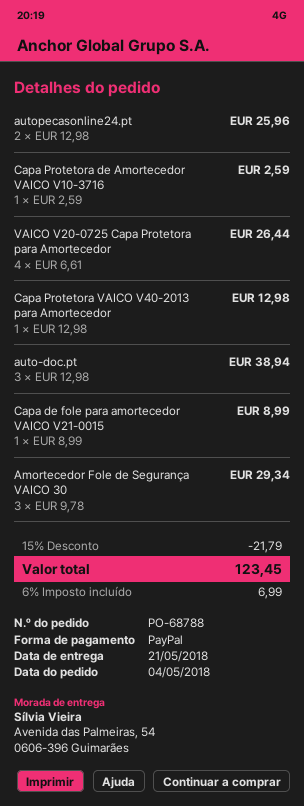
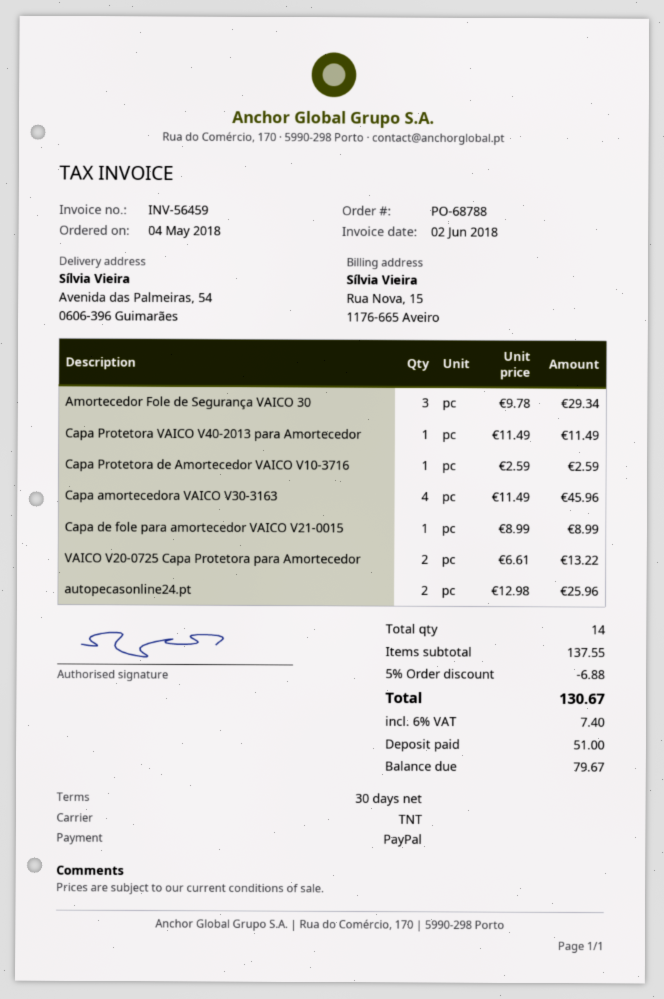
VAICO V20-0725 Capa Protetora para Amortecedor: 4 x 6.61 = 26.44 -> 2 x 6.61 = 13.22
Capa Protetora VAICO V40-2013 para Amortecedor: 1 x 12.98 = 12.98 -> 1 x 11.49 = 11.49
auto-doc.pt: 3 x 12.98 = 38.94 -> none
Capa amortecedora VAICO V30-3163: none -> 4 x 11.49 = 45.96
discount: 15% = 21.79 -> 5% = 6.88
tax: 6% = 6.99 -> 6% = 7.40
total: 123.45 -> 130.67

